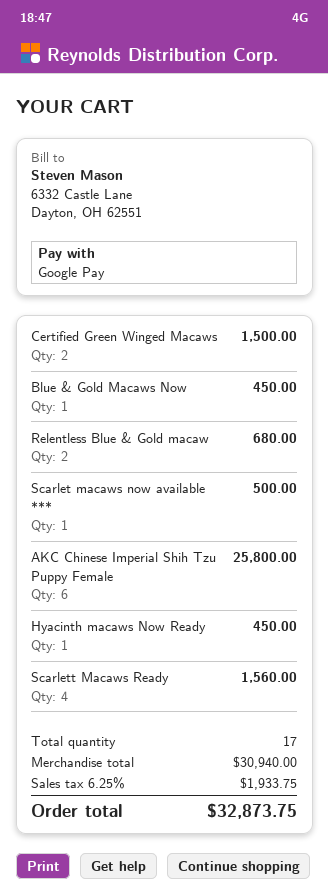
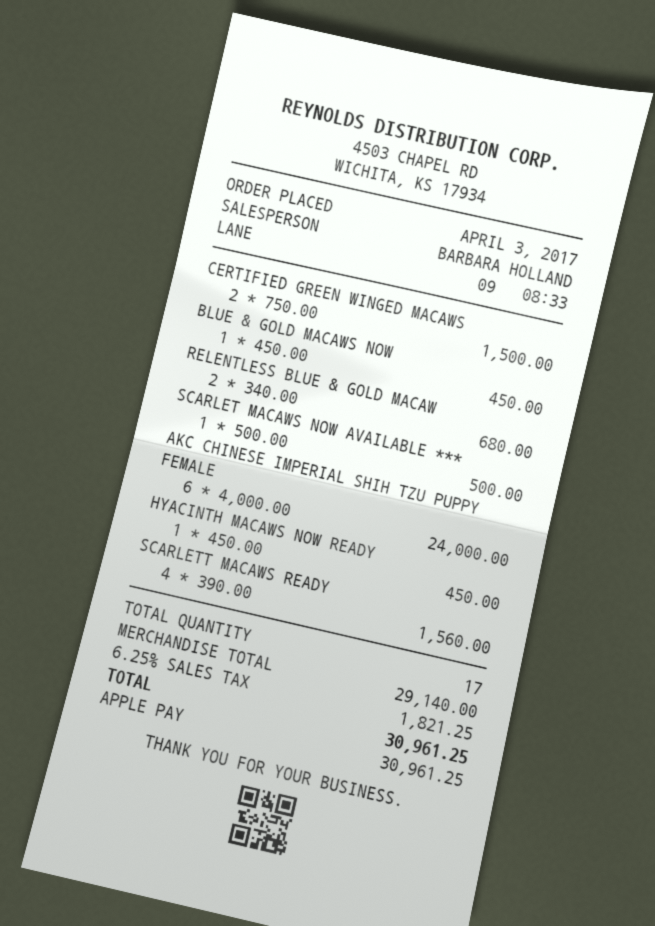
payment method: Google Pay -> Apple Pay
AKC Chinese Imperial Shih Tzu Puppy Female: 6 for 25800.00 -> 6 for 24000.00
subtotal: 30940.00 -> 29140.00
tax: 6.25% = 1933.75 -> 6.25% = 1821.25
total: 32873.75 -> 30961.25

